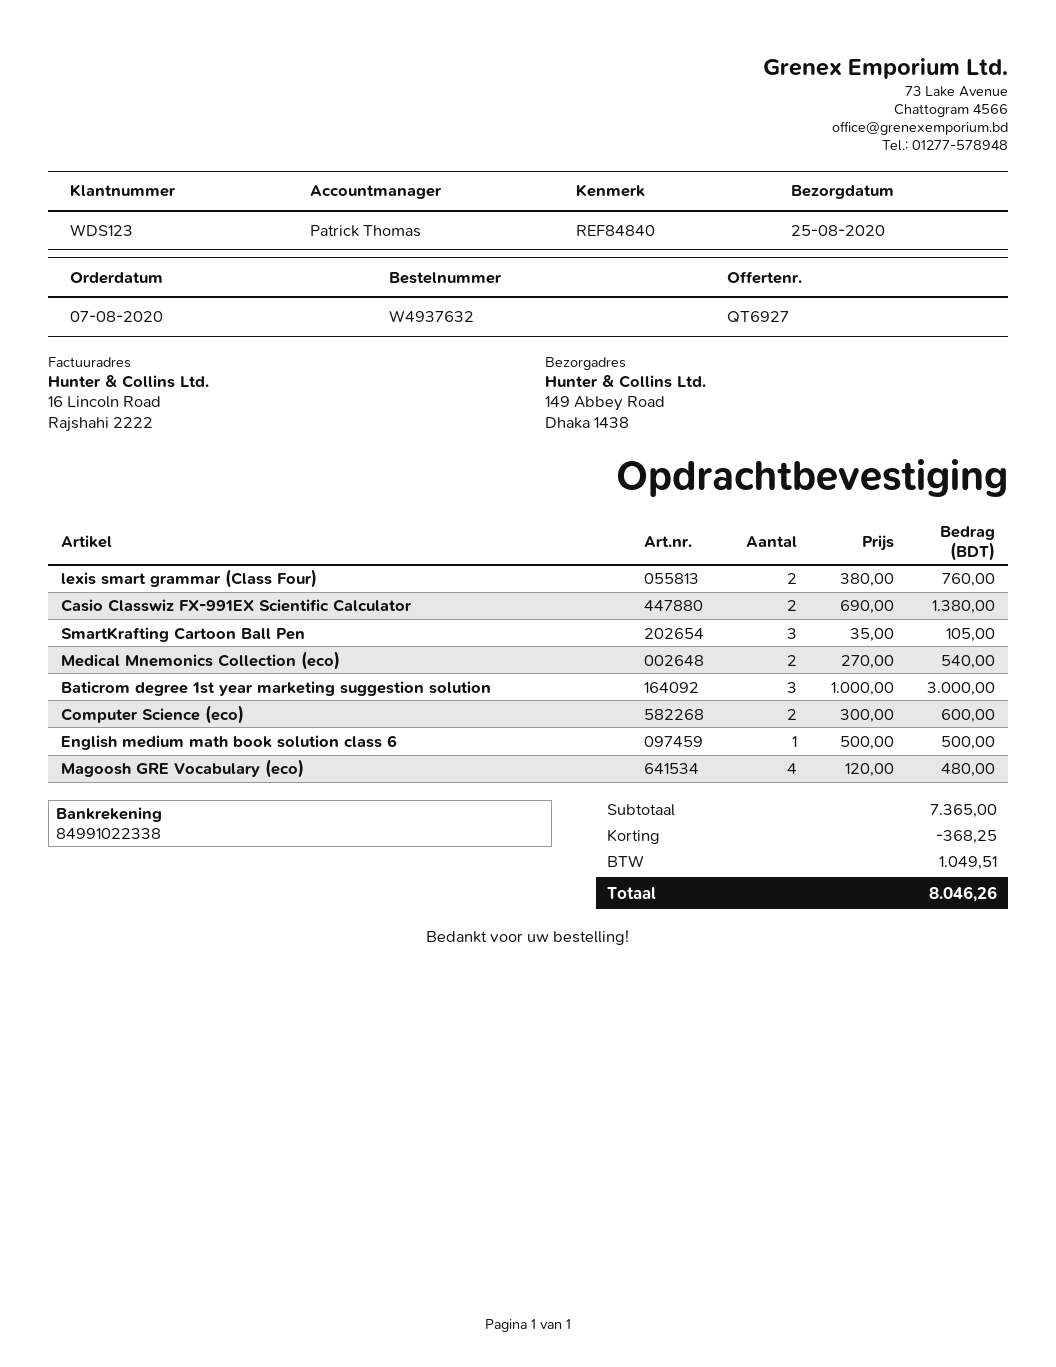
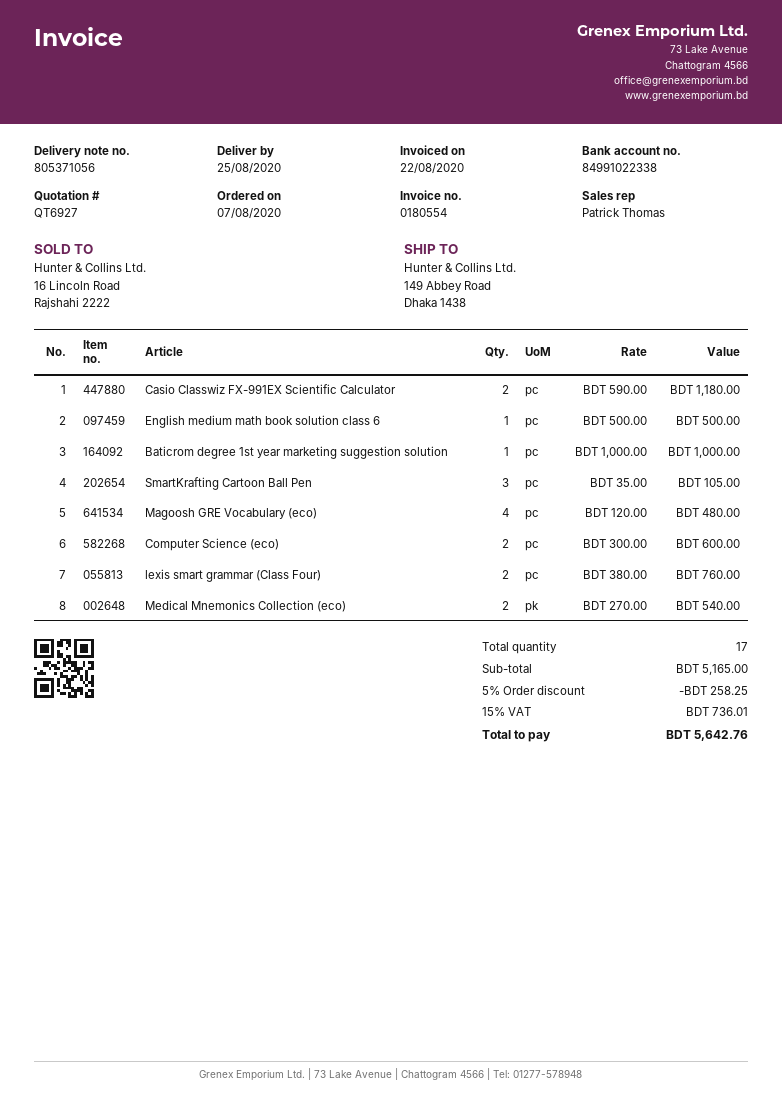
Casio Classwiz FX-991EX Scientific Calculator: 2 x 690.00 = 1380.00 -> 2 x 590.00 = 1180.00
Baticrom degree 1st year marketing suggestion solution: 3 x 1000.00 = 3000.00 -> 1 x 1000.00 = 1000.00
subtotal: 7365.00 -> 5165.00
discount: 368.25 -> 258.25
tax: 1049.51 -> 736.01
total: 8046.26 -> 5642.76

